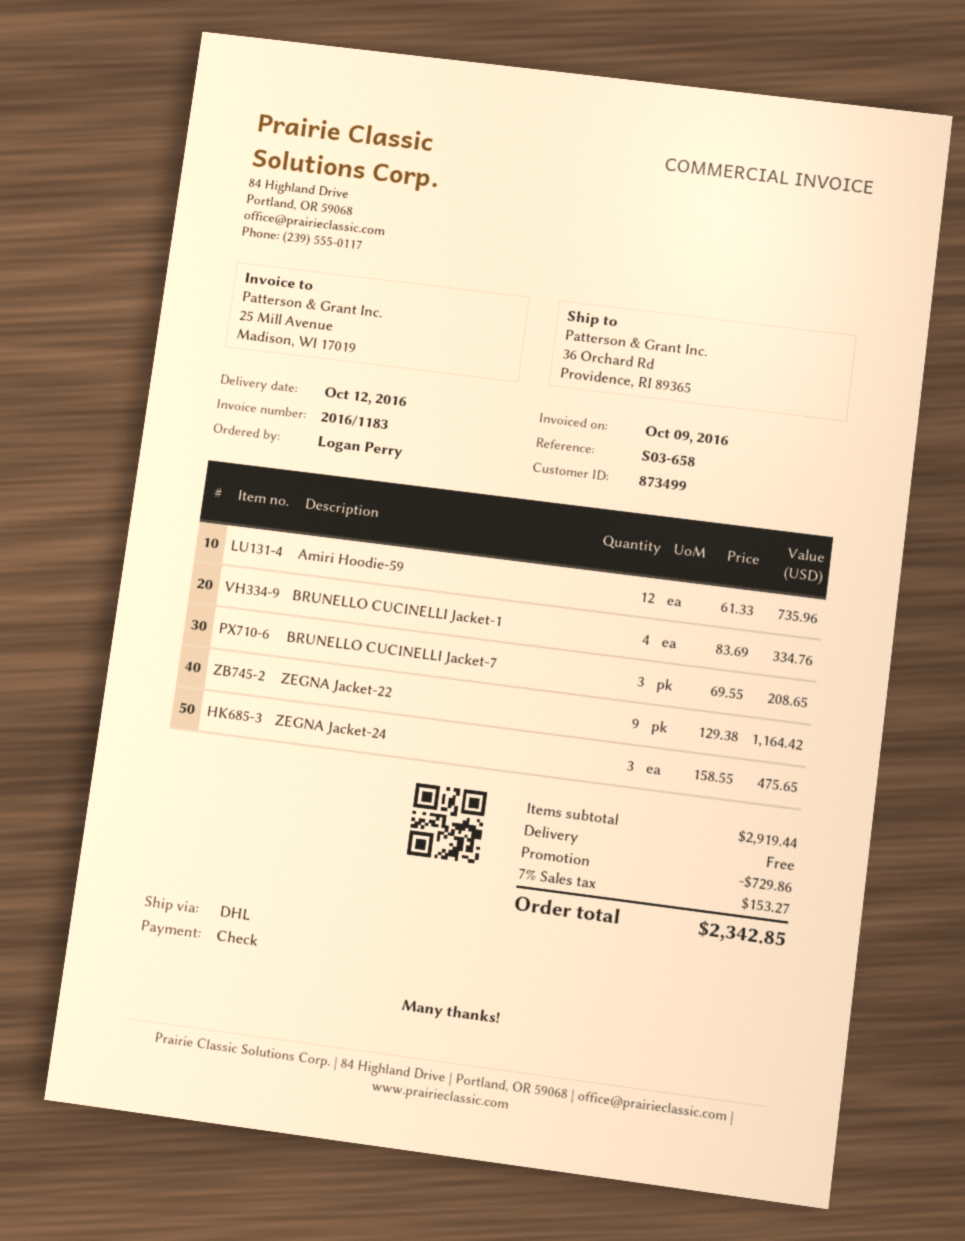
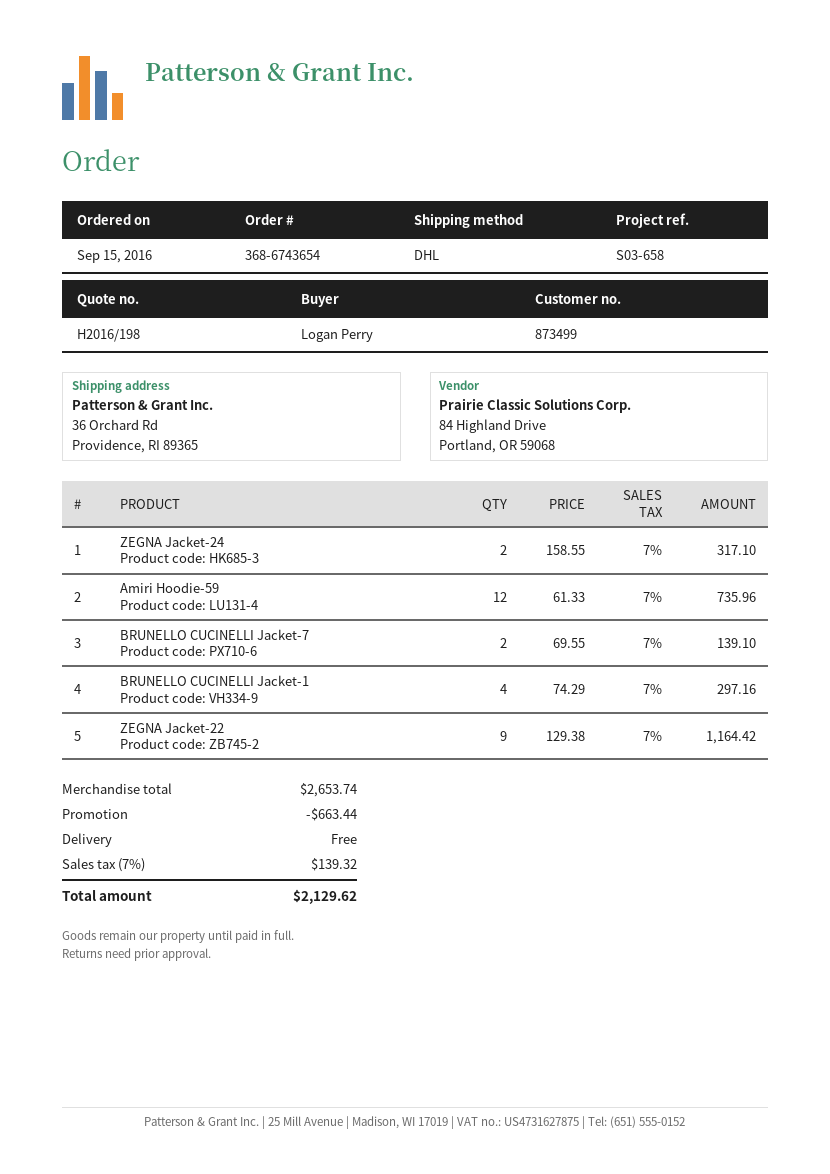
BRUNELLO CUCINELLI Jacket-1: 4 x 83.69 = 334.76 -> 4 x 74.29 = 297.16
BRUNELLO CUCINELLI Jacket-7: 3 x 69.55 = 208.65 -> 2 x 69.55 = 139.10
ZEGNA Jacket-24: 3 x 158.55 = 475.65 -> 2 x 158.55 = 317.10
subtotal: 2919.44 -> 2653.74
discount: 729.86 -> 663.44
tax: 7% = 153.27 -> 7% = 139.32
total: 2342.85 -> 2129.62

